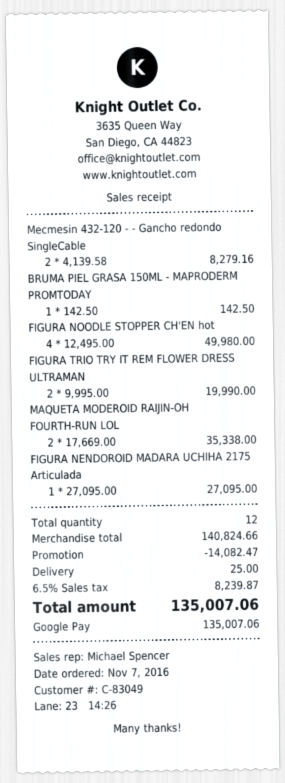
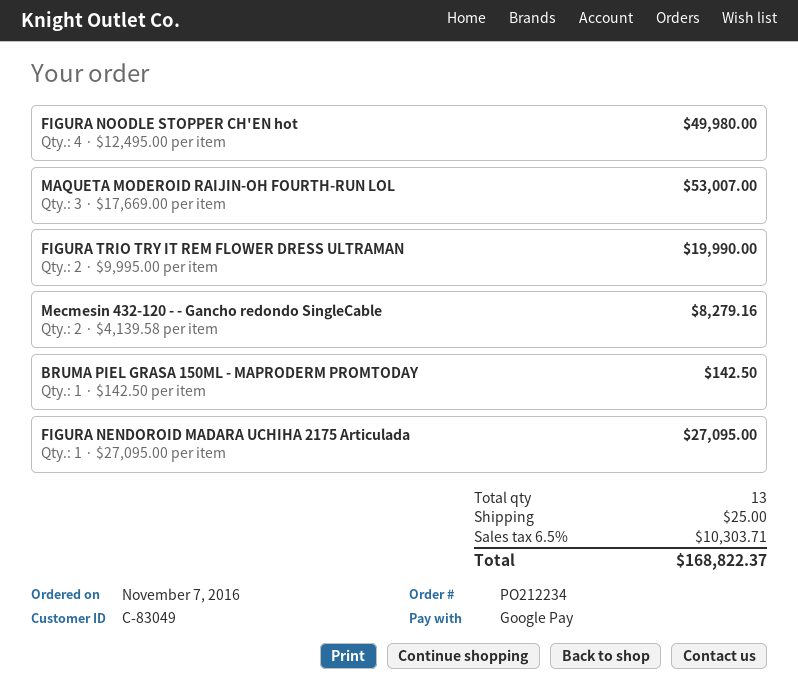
MAQUETA MODEROID RAIJIN-OH FOURTH-RUN LOL: 2 x 17669.00 = 35338.00 -> 3 x 17669.00 = 53007.00
total quantity: 12 -> 13
discount: 14082.47 -> none
tax: 6.5% = 8239.87 -> 6.5% = 10303.71
total: 135007.06 -> 168822.37

